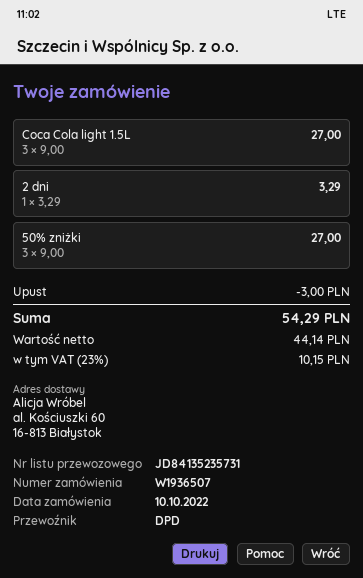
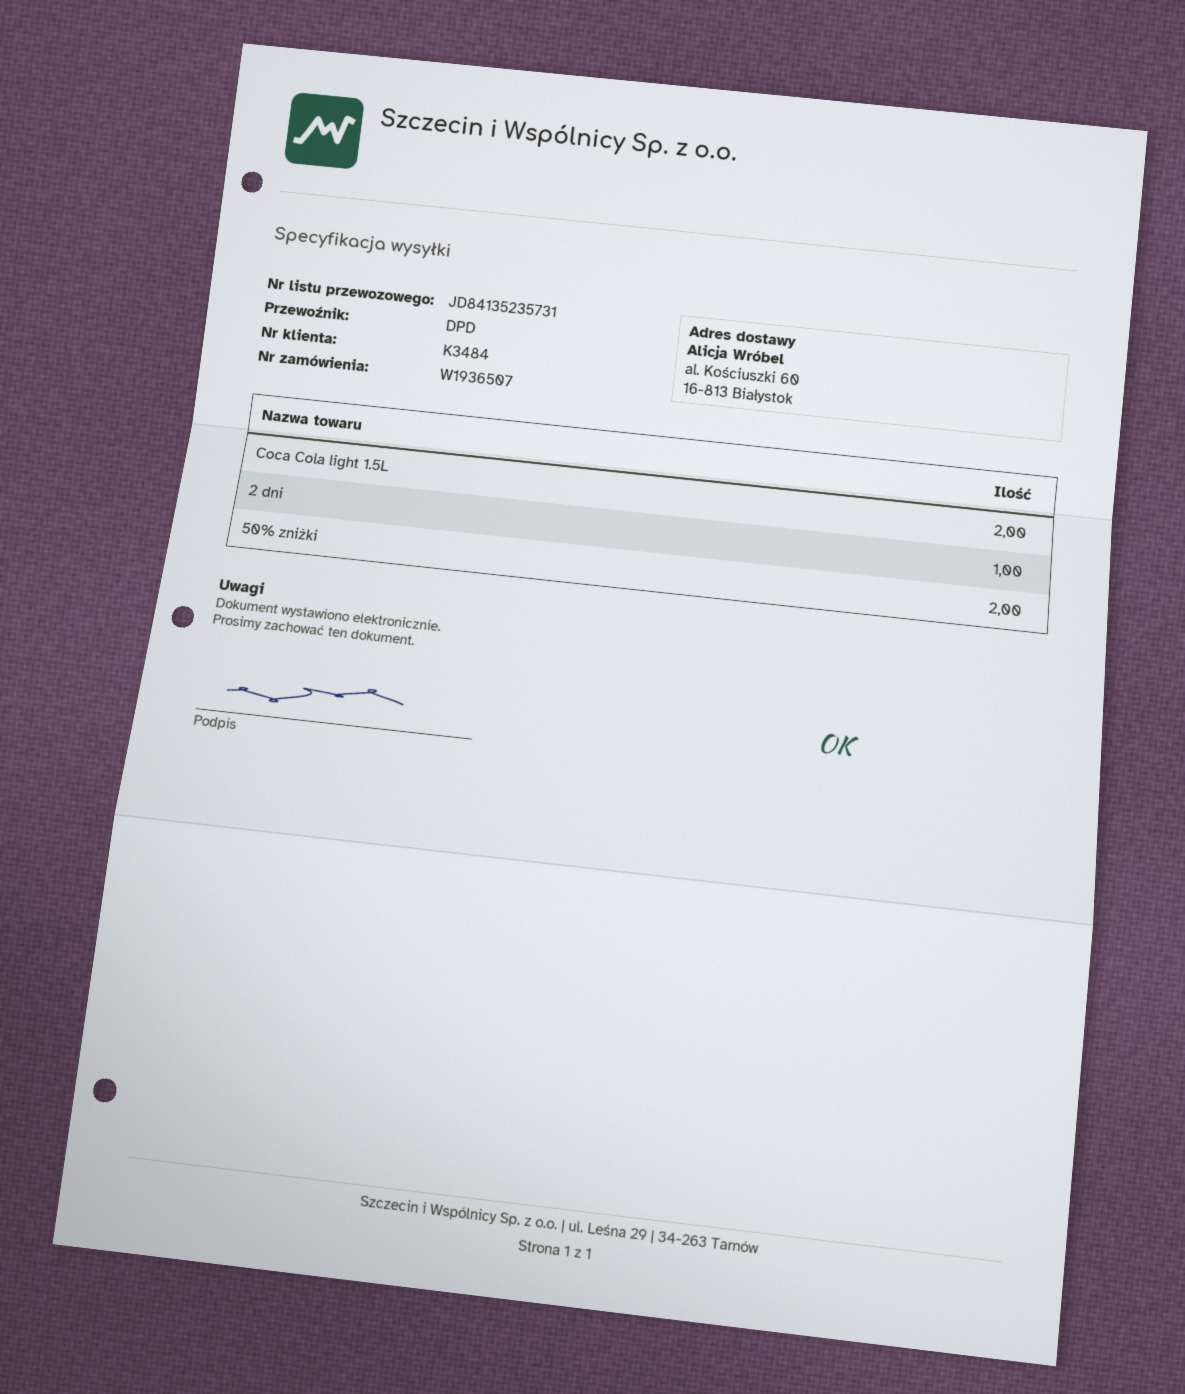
Coca Cola light 1.5L: 3 -> 2
50% zniżki: 3 -> 2

